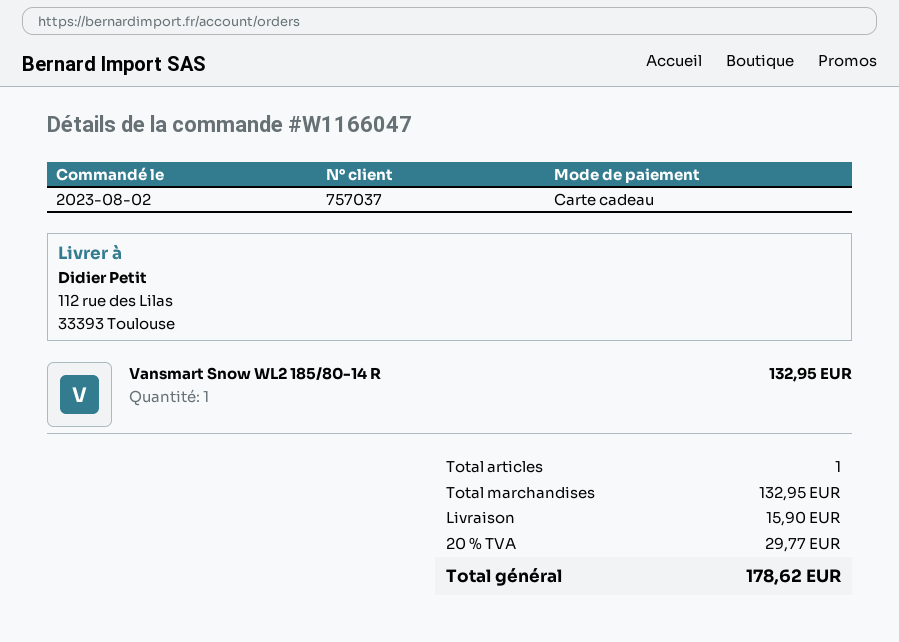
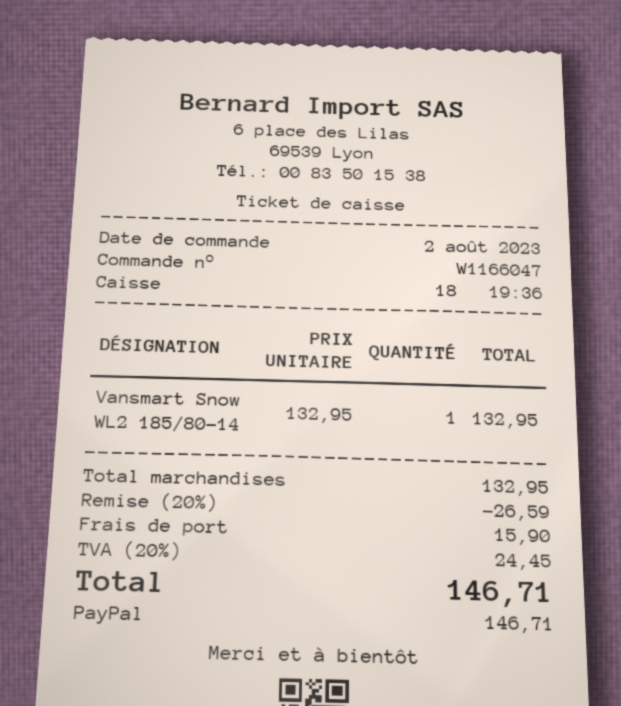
payment method: gift card -> PayPal
discount: none -> 20% = 26.59
tax: 20% = 29.77 -> 20% = 24.45
total: 178.62 -> 146.71

